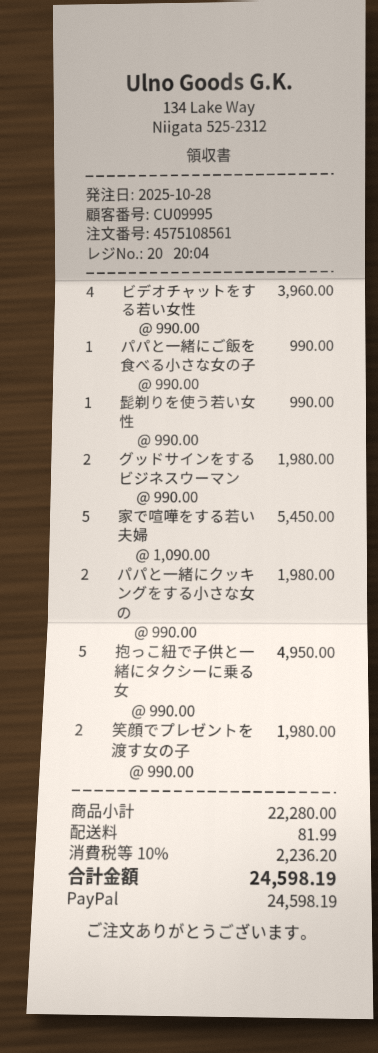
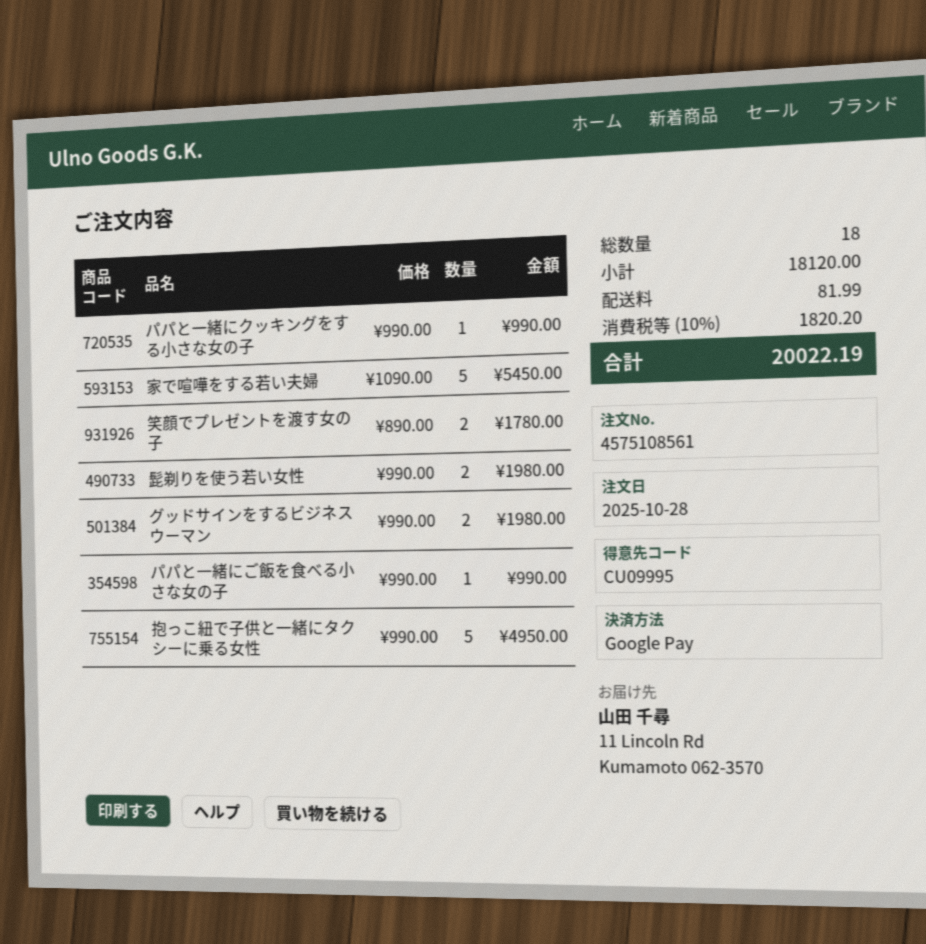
payment method: PayPal -> Google Pay
ビデオチャットをする若い女性: 4 x 990.00 = 3960.00 -> none
髭剃りを使う若い女性: 1 x 990.00 = 990.00 -> 2 x 990.00 = 1980.00
パパと一緒にクッキングをする小さな女の: 2 x 990.00 = 1980.00 -> 1 x 990.00 = 990.00
笑顔でプレゼントを渡す女の子: 2 x 990.00 = 1980.00 -> 2 x 890.00 = 1780.00
subtotal: 22280.00 -> 18120.00
tax: 10% = 2236.20 -> 10% = 1820.20
total: 24598.19 -> 20022.19

